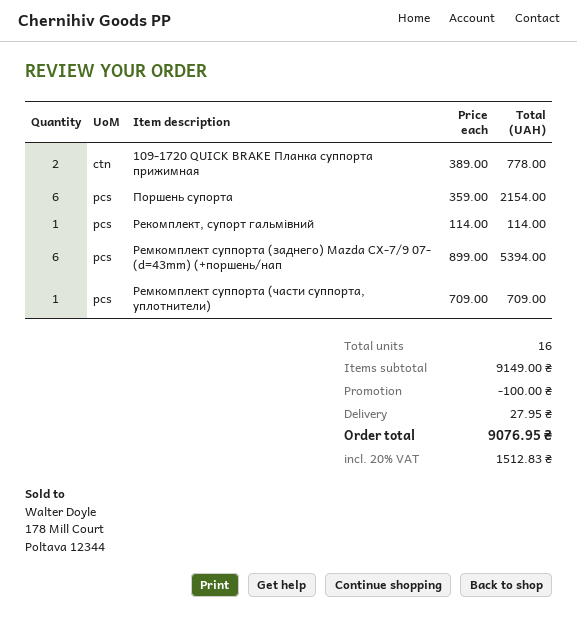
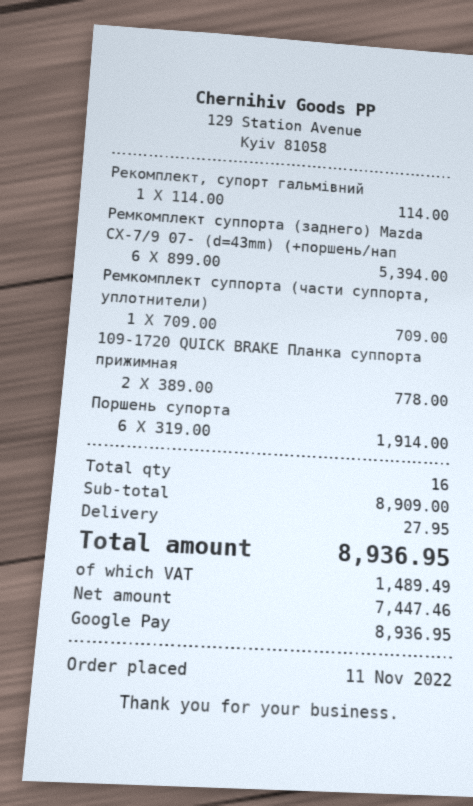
Поршень супорта: 6 x 359.00 = 2154.00 -> 6 x 319.00 = 1914.00
subtotal: 9149.00 -> 8909.00
discount: 100.00 -> none
tax: 1512.83 -> 1489.49
total: 9076.95 -> 8936.95

